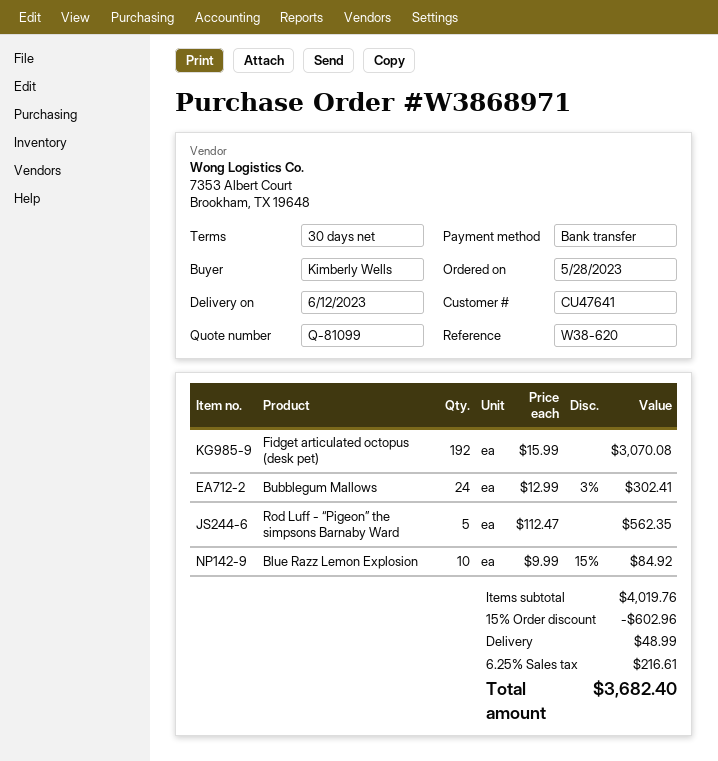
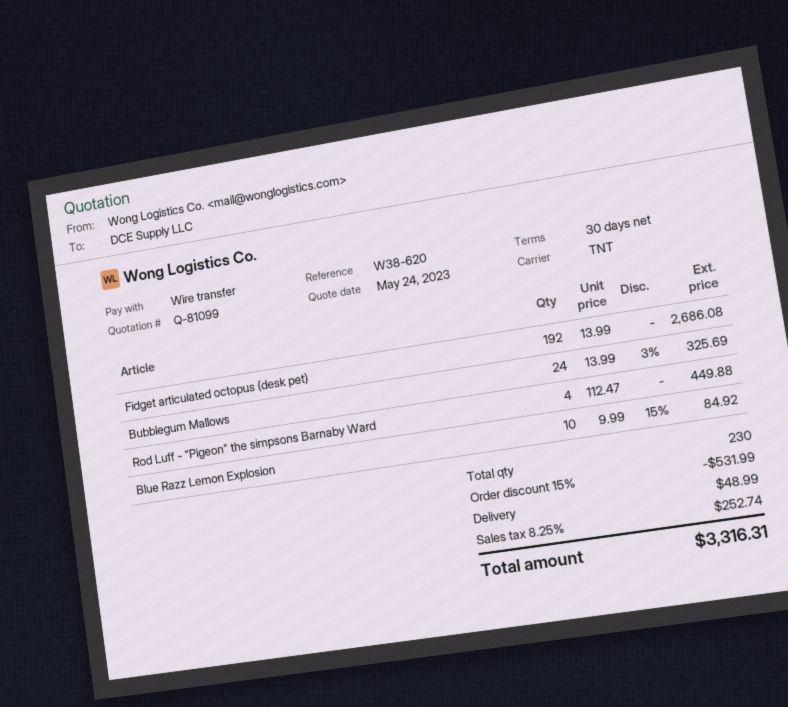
Fidget articulated octopus (desk pet): 192 x 15.99 = 3070.08 -> 192 x 13.99 = 2686.08
Bubblegum Mallows: 24 x 12.99 - 3% = 302.41 -> 24 x 13.99 - 3% = 325.69
Rod Luff - “Pigeon” the simpsons Barnaby Ward: 5 x 112.47 = 562.35 -> 4 x 112.47 = 449.88
discount: 15% = 602.96 -> 15% = 531.99
tax: 6.25% = 216.61 -> 8.25% = 252.74
total: 3682.40 -> 3316.31

